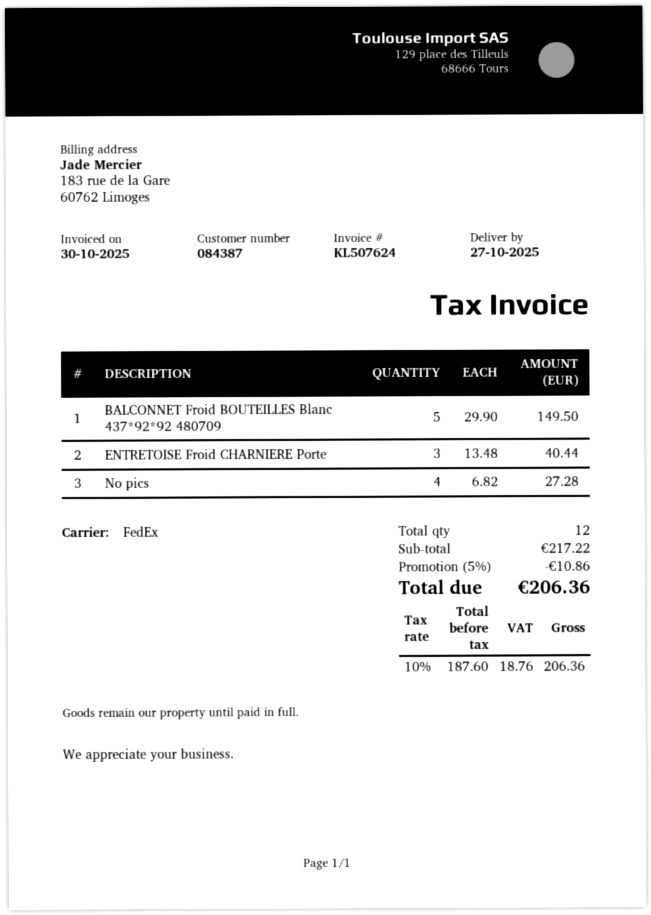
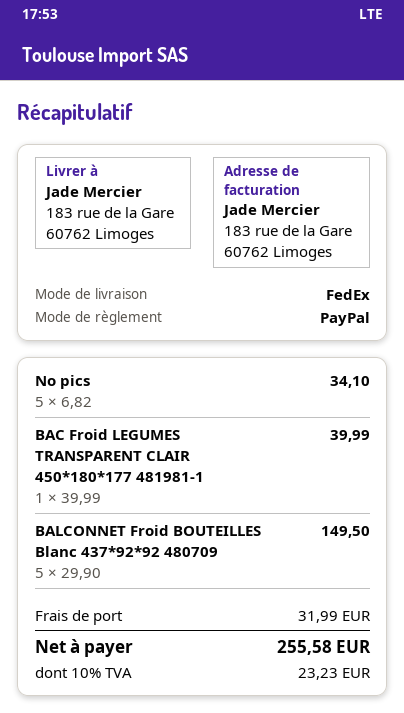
ENTRETOISE Froid CHARNIERE Porte: 3 x 13.48 = 40.44 -> none
No pics: 4 x 6.82 = 27.28 -> 5 x 6.82 = 34.10
BAC Froid LEGUMES TRANSPARENT CLAIR 450*180*177 481981-1: none -> 1 x 39.99 = 39.99
discount: 5% = 10.86 -> none
shipping: none -> 31.99
tax: 10% = 18.76 -> 10% = 23.23
total: 206.36 -> 255.58

